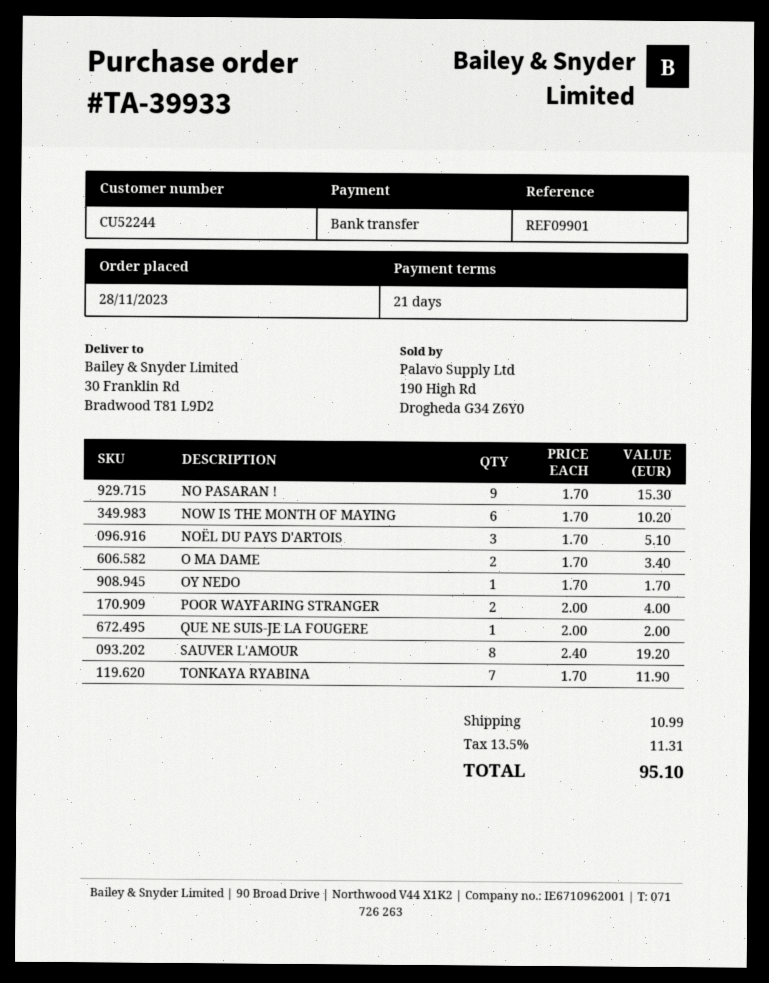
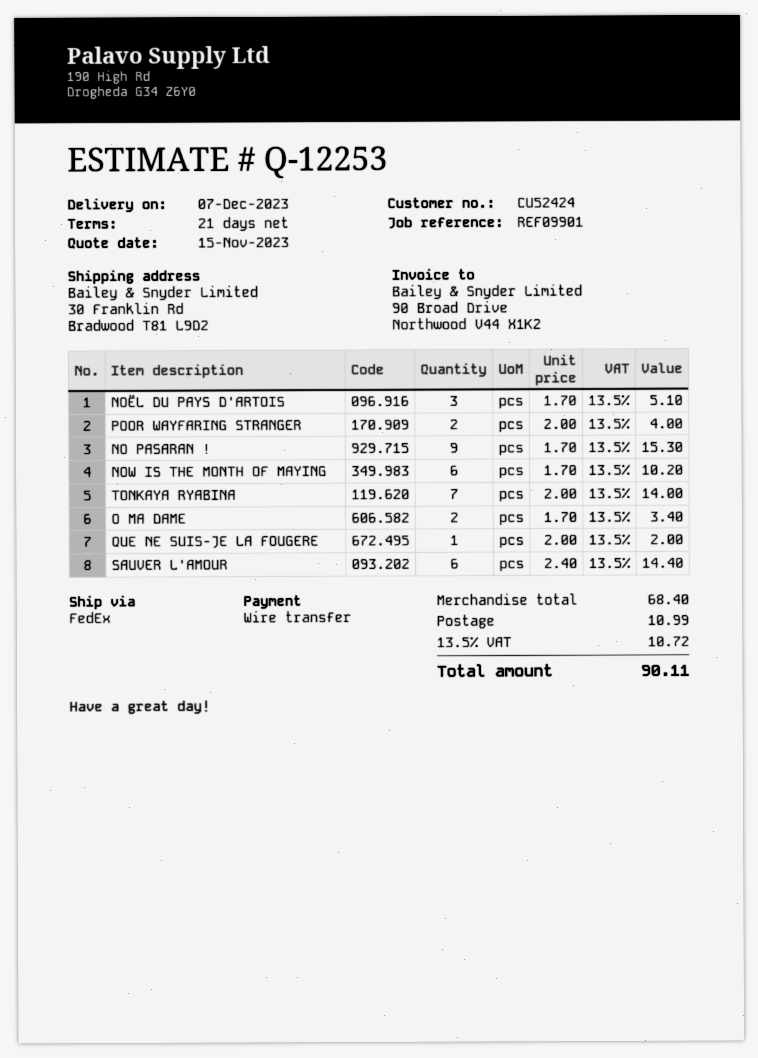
customer number: CU52244 -> CU52424
OY NEDO: 1 x 1.70 = 1.70 -> none
SAUVER L'AMOUR: 8 x 2.40 = 19.20 -> 6 x 2.40 = 14.40
TONKAYA RYABINA: 7 x 1.70 = 11.90 -> 7 x 2.00 = 14.00
tax: 13.5% = 11.31 -> 13.5% = 10.72
total: 95.10 -> 90.11

